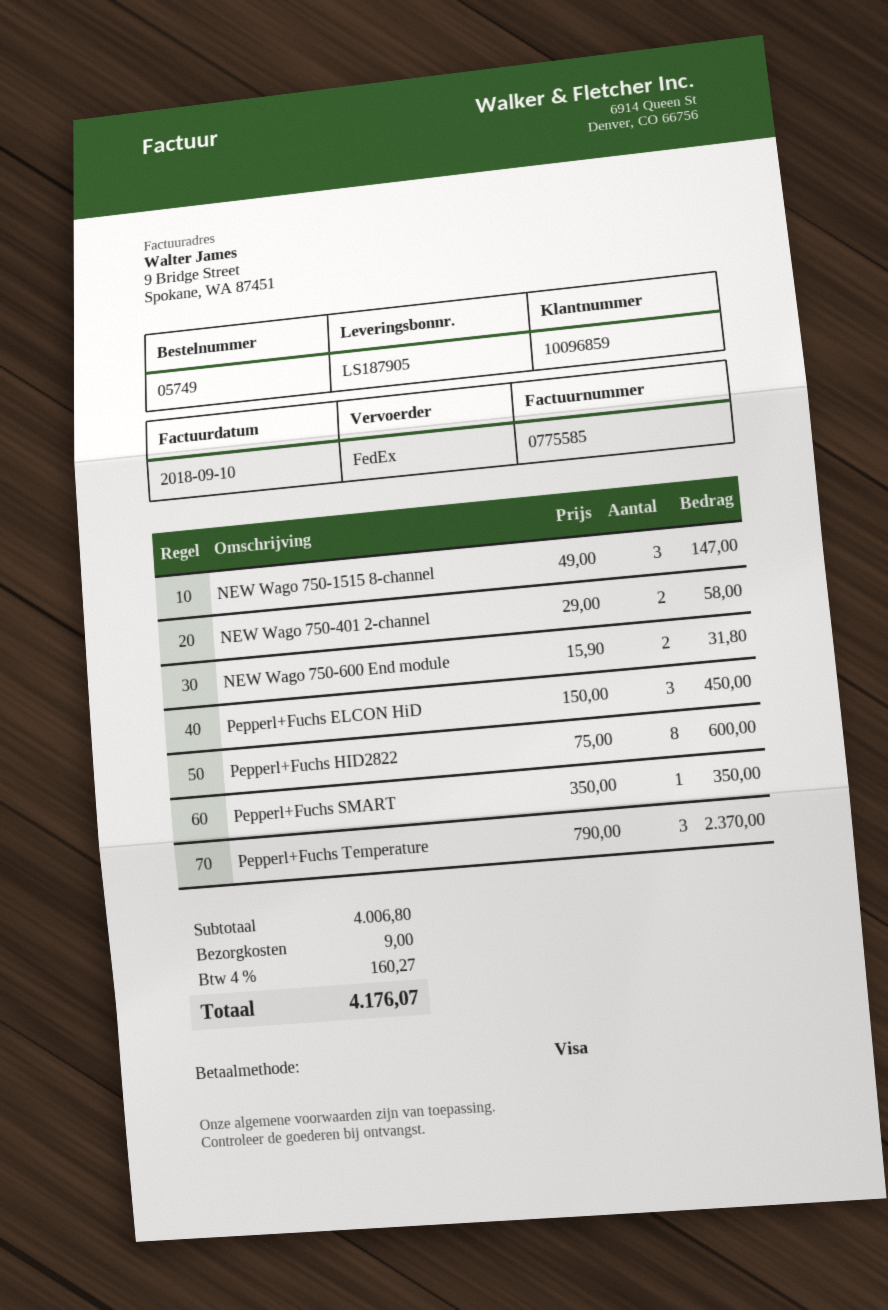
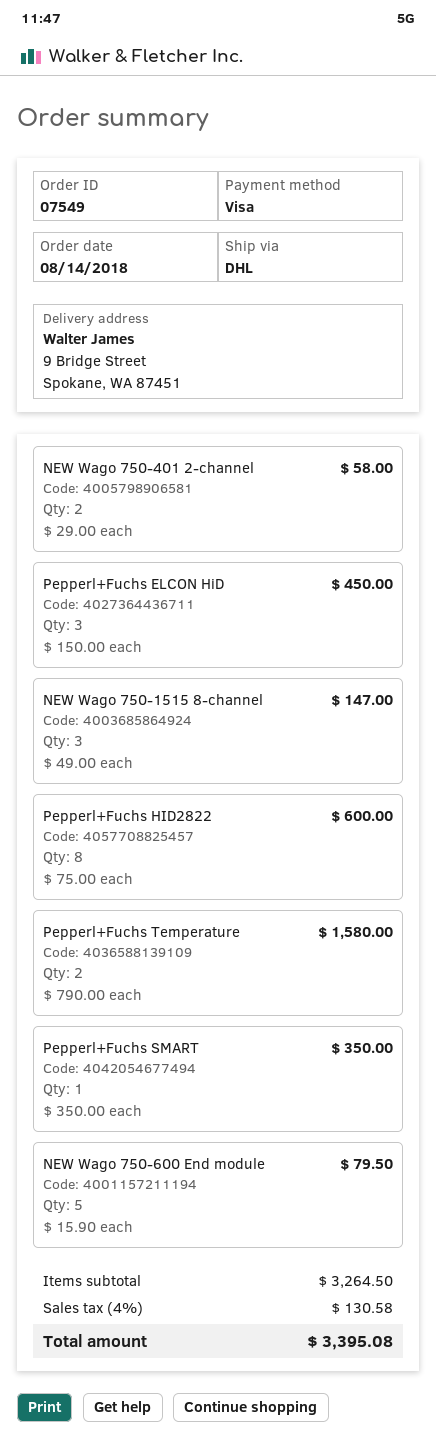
order number: 05749 -> 07549
shipping method: FedEx -> DHL
NEW Wago 750-600 End module: 2 x 15.90 = 31.80 -> 5 x 15.90 = 79.50
Pepperl+Fuchs Temperature: 3 x 790.00 = 2370.00 -> 2 x 790.00 = 1580.00
subtotal: 4006.80 -> 3264.50
shipping: 9.00 -> none
tax: 4% = 160.27 -> 4% = 130.58
total: 4176.07 -> 3395.08

